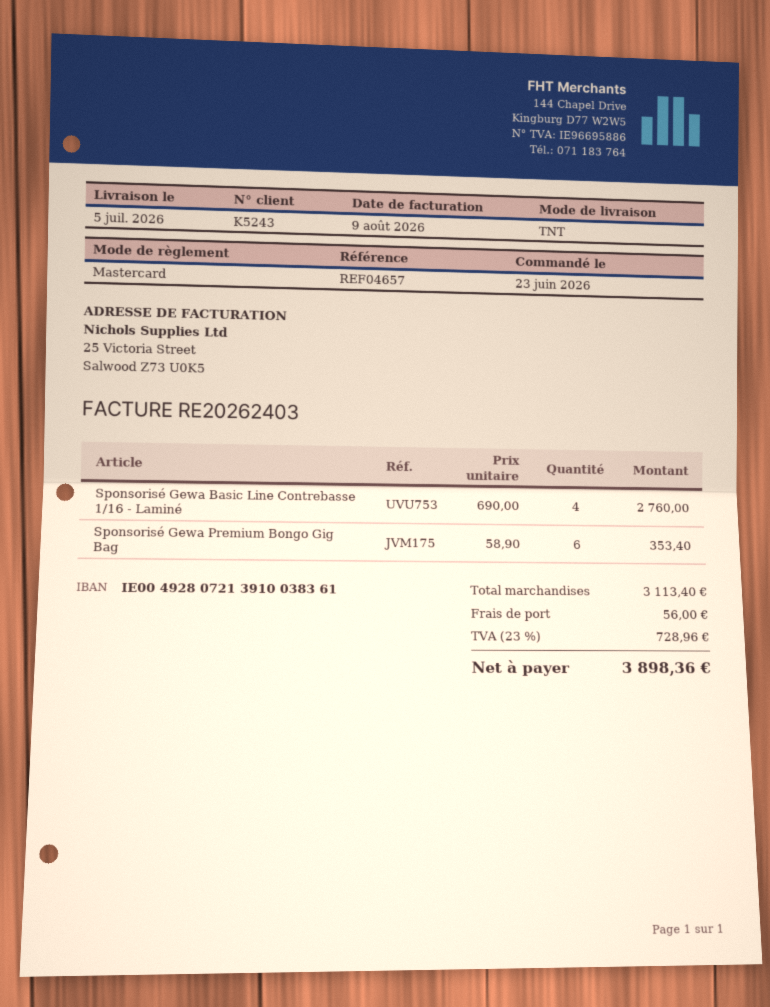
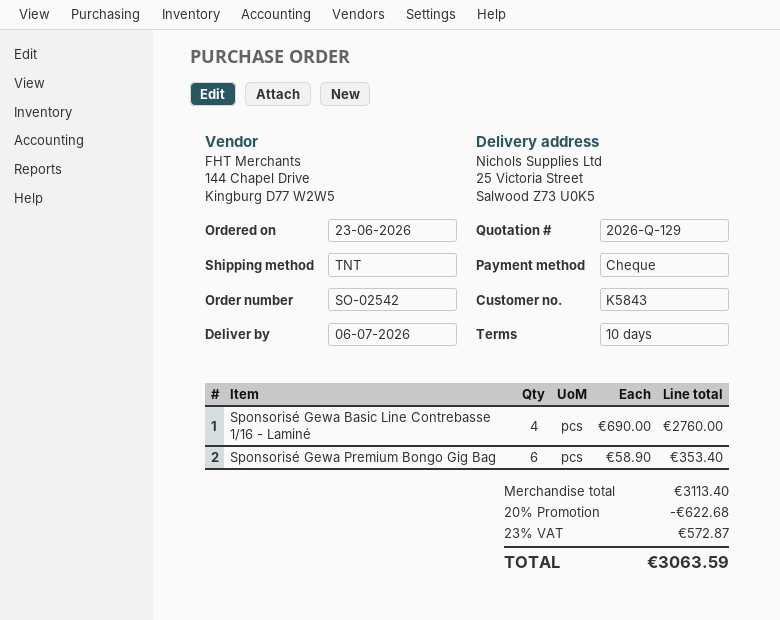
delivery date: 2026-07-05 -> 2026-07-06
customer number: K5243 -> K5843
payment method: Mastercard -> cheque
discount: none -> 20% = 622.68
shipping: 56.00 -> none
tax: 23% = 728.96 -> 23% = 572.87
total: 3898.36 -> 3063.59

